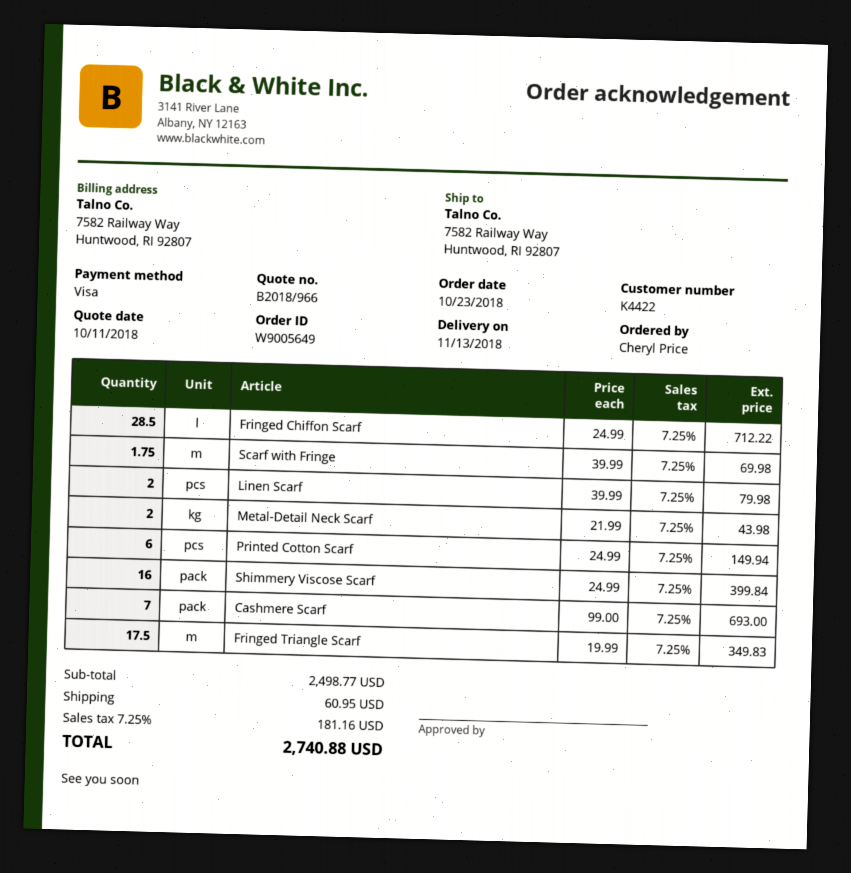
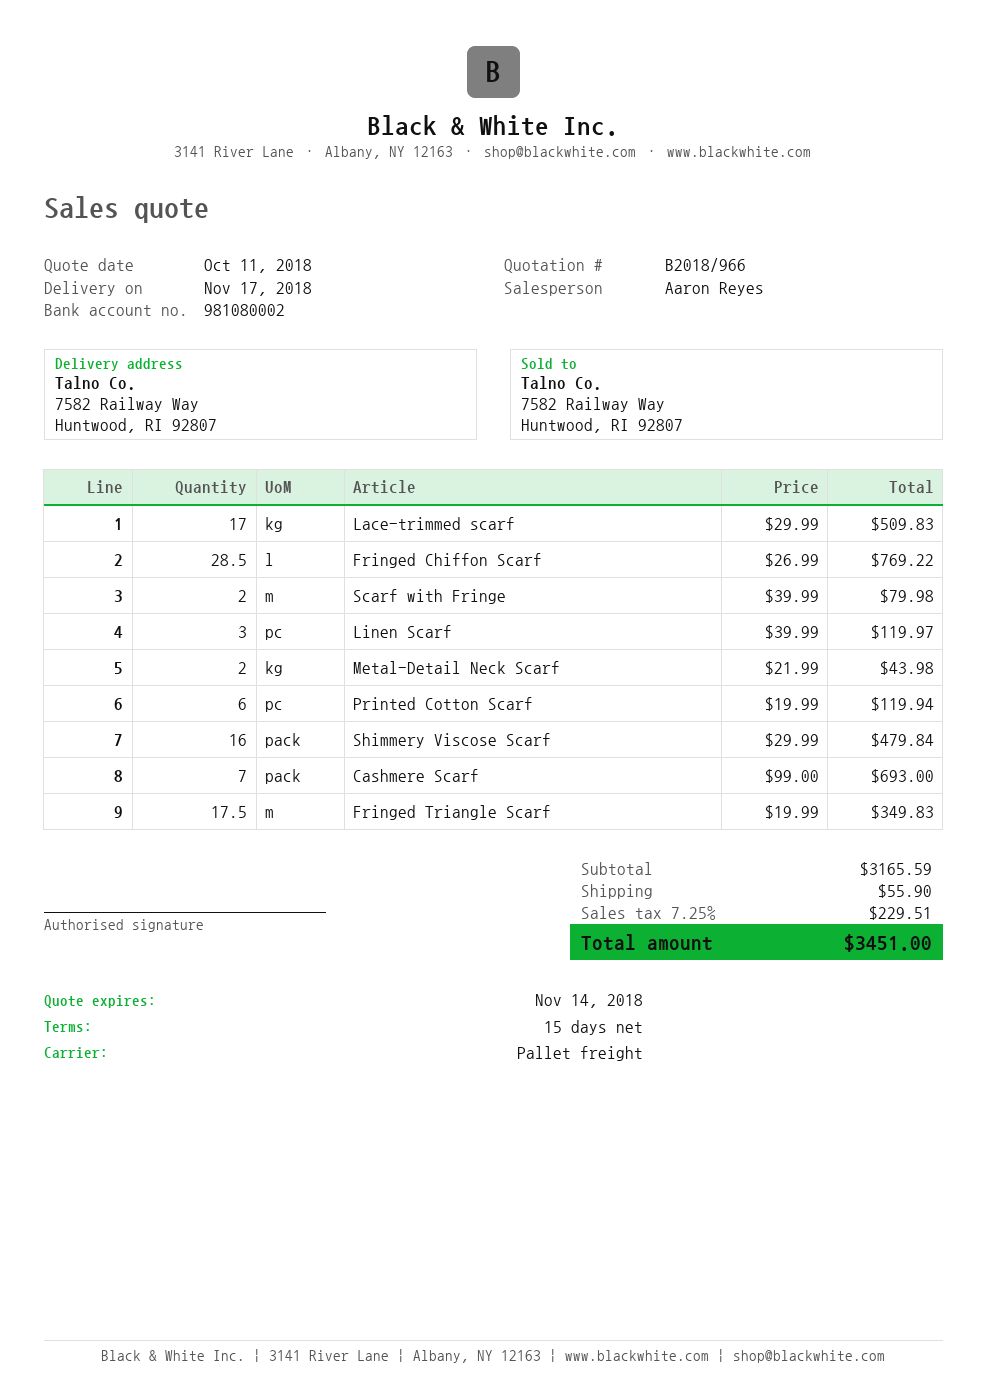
delivery date: 2018-11-13 -> 2018-11-17
Fringed Chiffon Scarf: 28.5 x 24.99 = 712.22 -> 28.5 x 26.99 = 769.22
Scarf with Fringe: 1.75 x 39.99 = 69.98 -> 2 x 39.99 = 79.98
Linen Scarf: 2 x 39.99 = 79.98 -> 3 x 39.99 = 119.97
Printed Cotton Scarf: 6 x 24.99 = 149.94 -> 6 x 19.99 = 119.94
Shimmery Viscose Scarf: 16 x 24.99 = 399.84 -> 16 x 29.99 = 479.84
Lace-trimmed scarf: none -> 17 x 29.99 = 509.83
subtotal: 2498.77 -> 3165.59
shipping: 60.95 -> 55.90
tax: 7.25% = 181.16 -> 7.25% = 229.51
total: 2740.88 -> 3451.00

